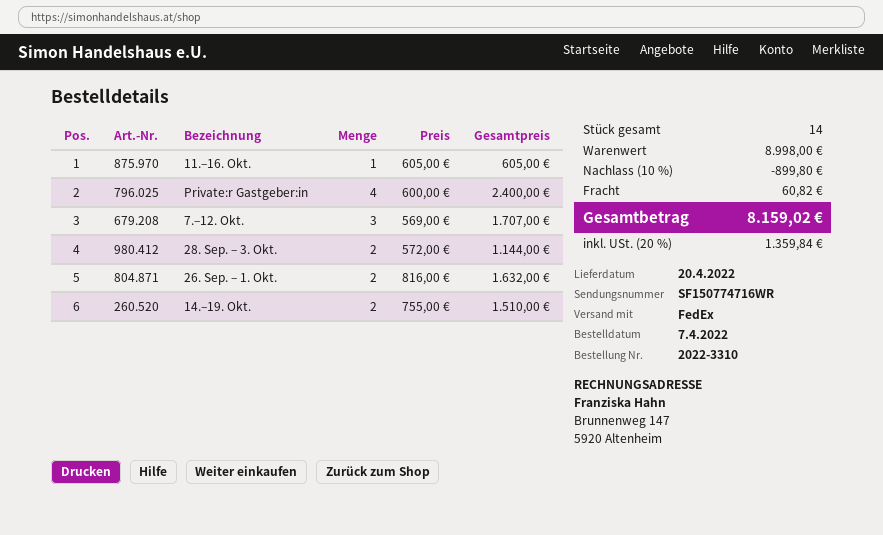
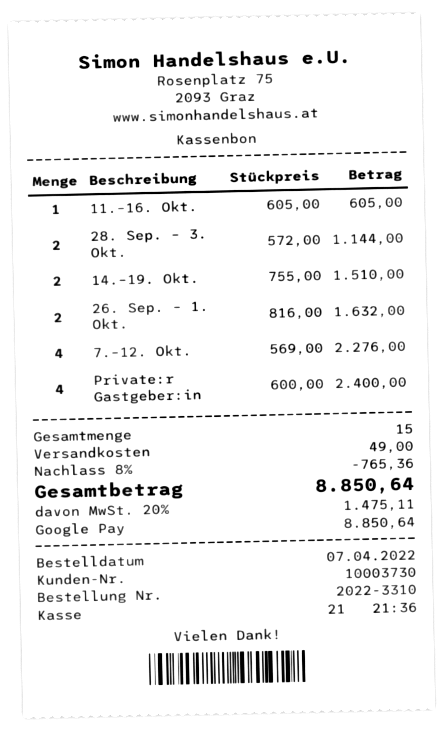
7.–12. Okt.: 3 x 569.00 = 1707.00 -> 4 x 569.00 = 2276.00
total quantity: 14 -> 15
discount: 10% = 899.80 -> 8% = 765.36
shipping: 60.82 -> 49.00
tax: 20% = 1359.84 -> 20% = 1475.11
total: 8159.02 -> 8850.64

